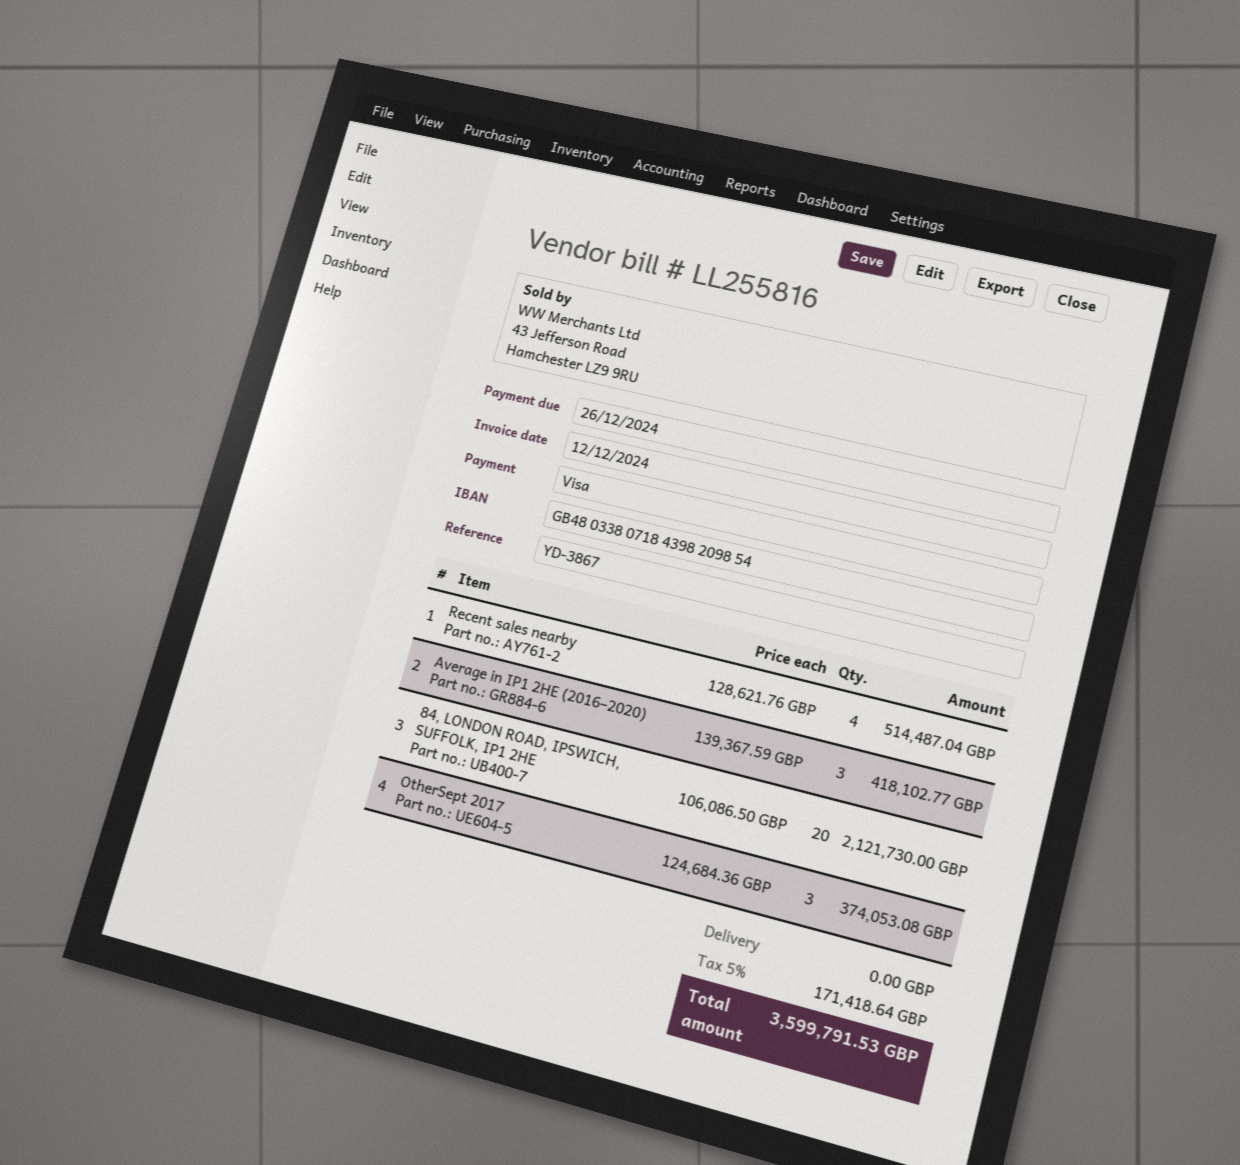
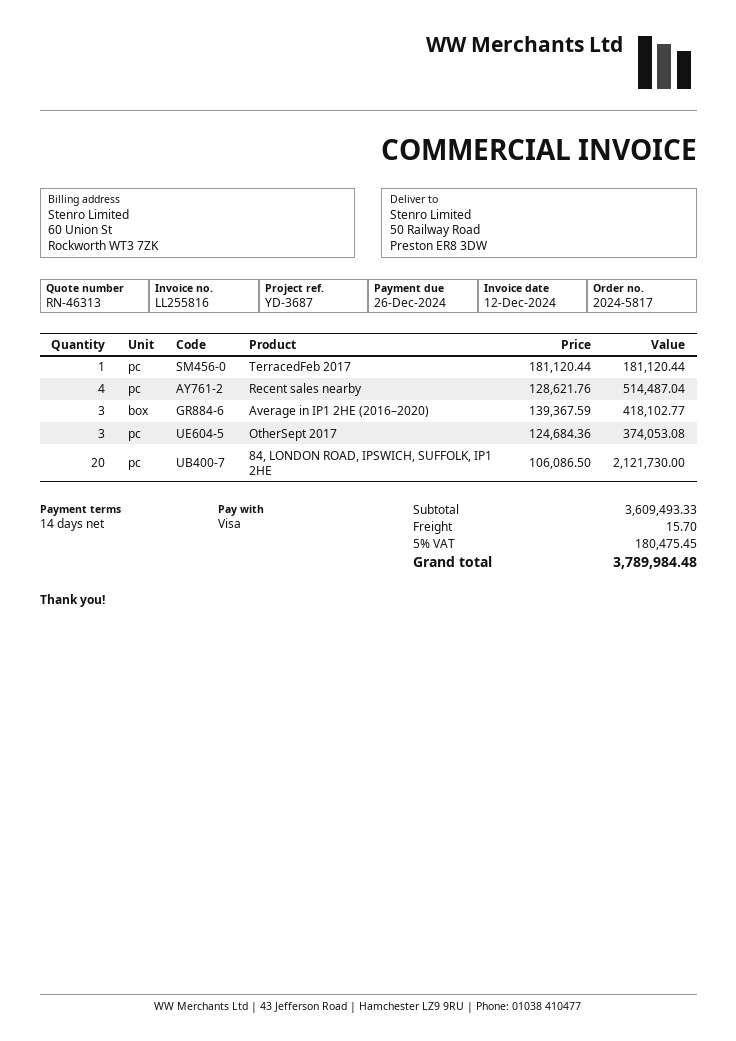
reference: YD-3867 -> YD-3687
TerracedFeb 2017: none -> 1 x 181120.44 = 181120.44
shipping: 0.00 -> 15.70
tax: 5% = 171418.64 -> 5% = 180475.45
total: 3599791.53 -> 3789984.48

